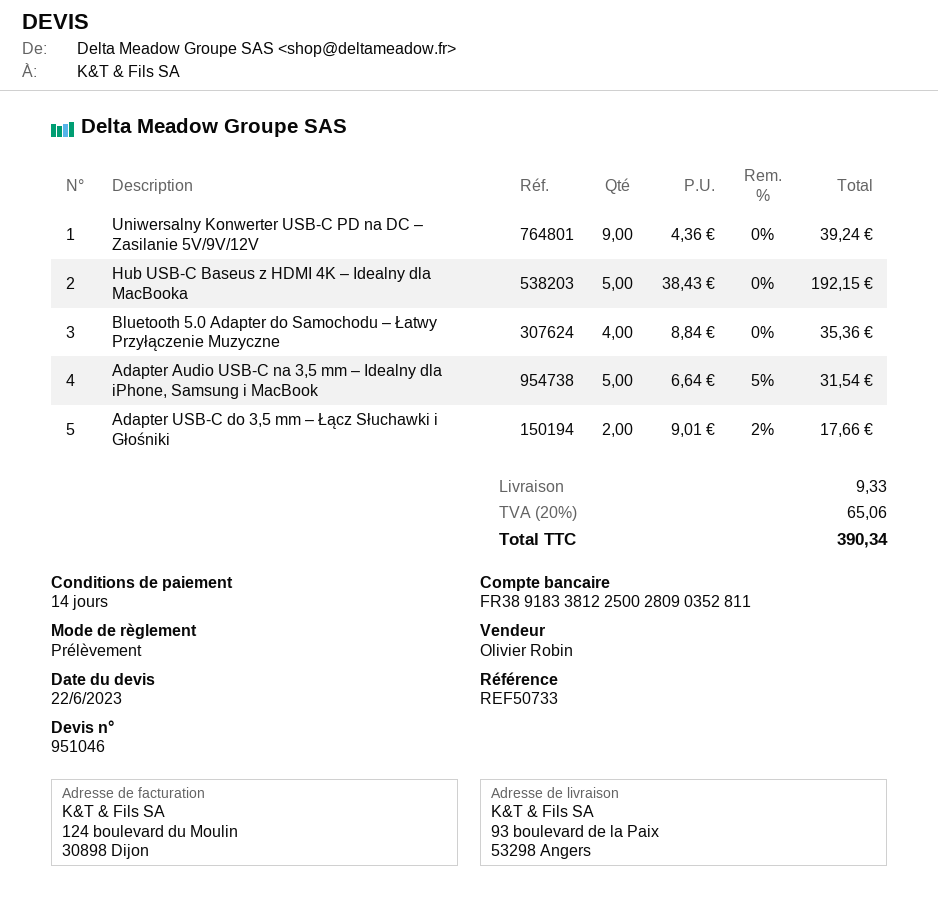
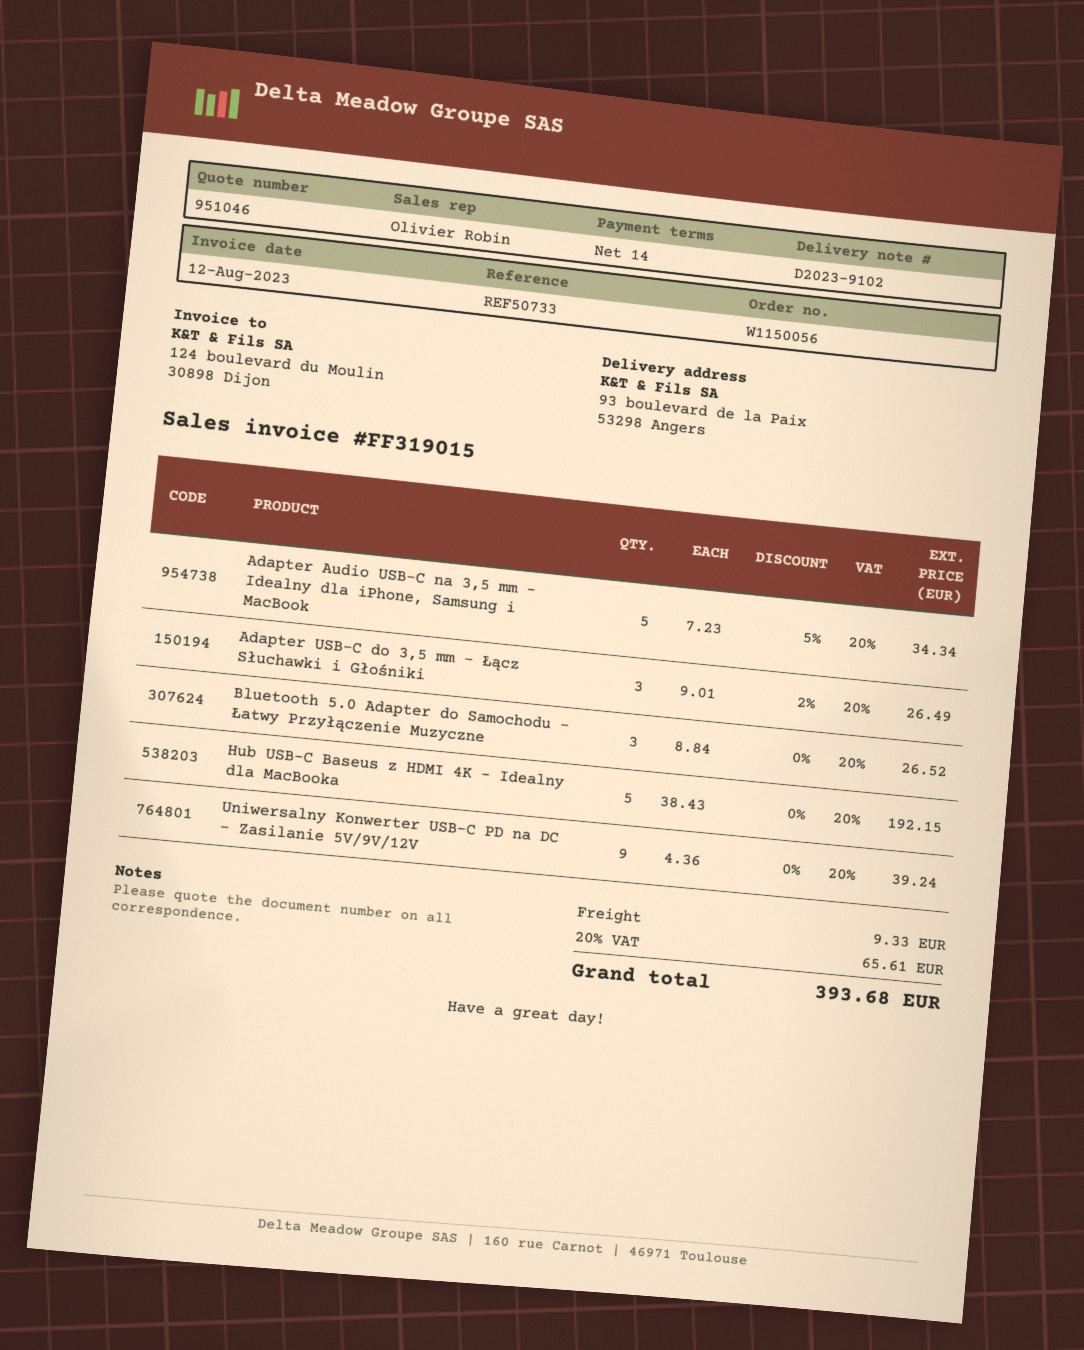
Bluetooth 5.0 Adapter do Samochodu – Łatwy Przyłączenie Muzyczne: 4 x 8.84 = 35.36 -> 3 x 8.84 = 26.52
Adapter Audio USB-C na 3,5 mm – Idealny dla iPhone, Samsung i MacBook: 5 x 6.64 - 5% = 31.54 -> 5 x 7.23 - 5% = 34.34
Adapter USB-C do 3,5 mm – Łącz Słuchawki i Głośniki: 2 x 9.01 - 2% = 17.66 -> 3 x 9.01 - 2% = 26.49
tax: 20% = 65.06 -> 20% = 65.61
total: 390.34 -> 393.68

